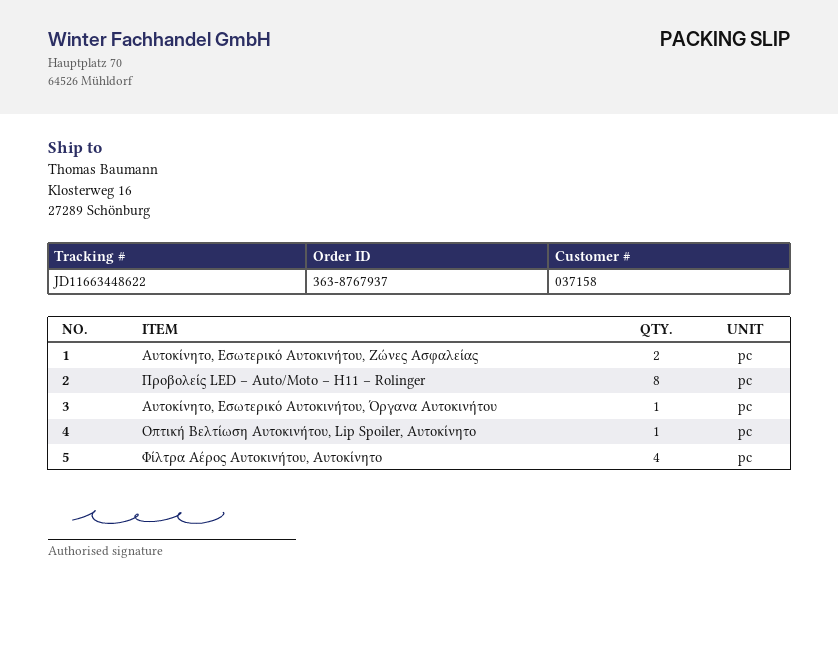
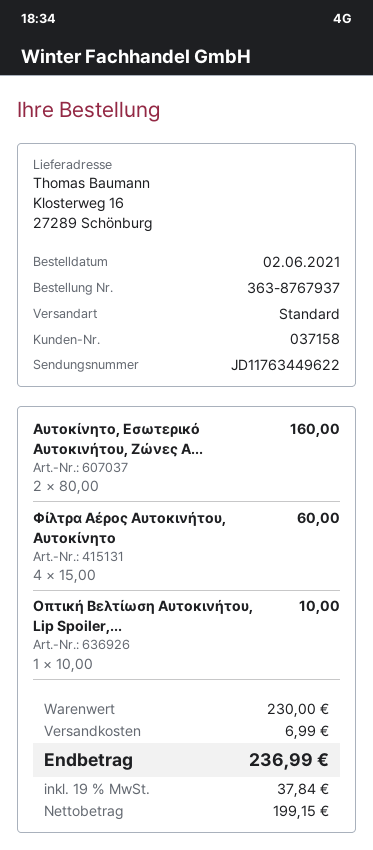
tracking number: JD11663448622 -> JD11763449622
Προβολείς LED – Auto/Moto – H11 – Rolinger: 8 -> none
Αυτοκίνητο, Εσωτερικό Αυτοκινήτου, Όργανα Αυτοκινήτου: 1 -> none

